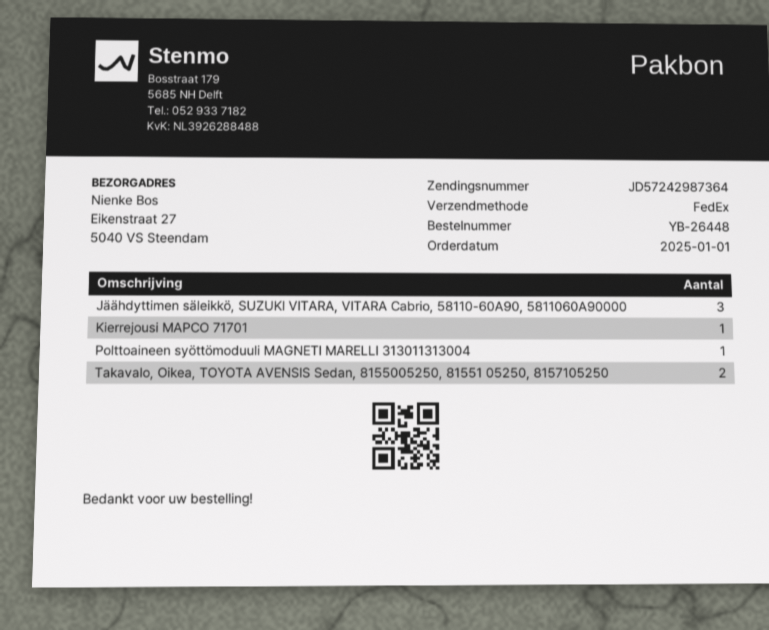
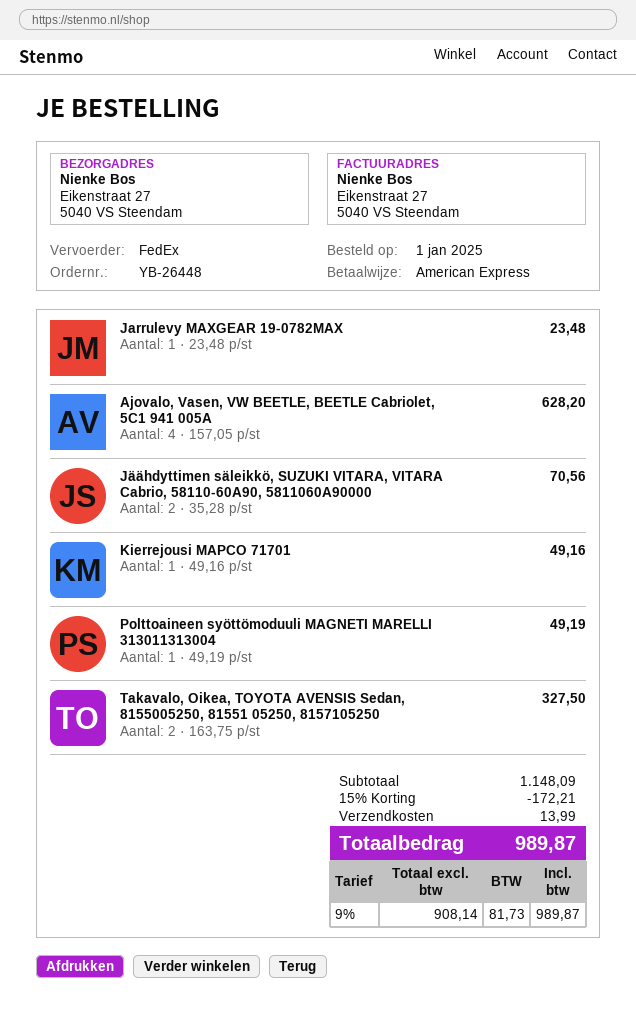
Jäähdyttimen säleikkö, SUZUKI VITARA, VITARA Cabrio, 58110-60A90, 5811060A90000: 3 -> 2
Jarrulevy MAXGEAR 19-0782MAX: none -> 1
Ajovalo, Vasen, VW BEETLE, BEETLE Cabriolet, 5C1 941 005A: none -> 4

